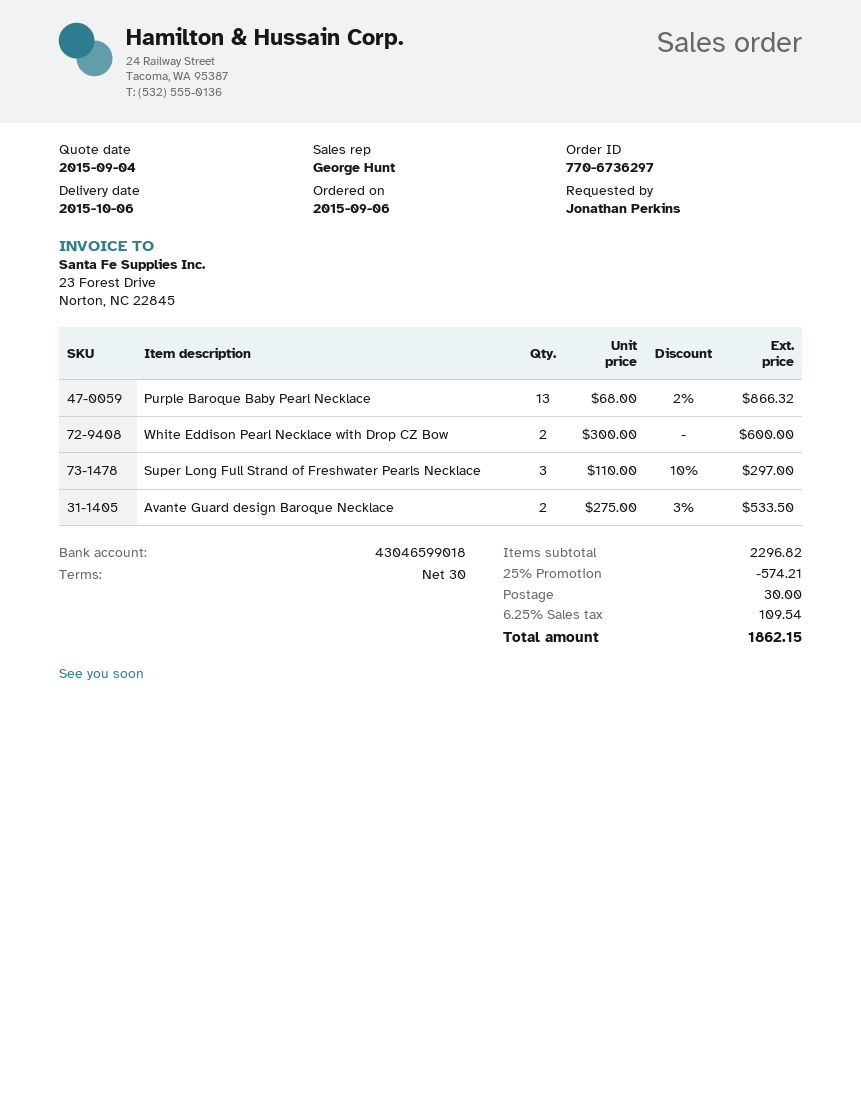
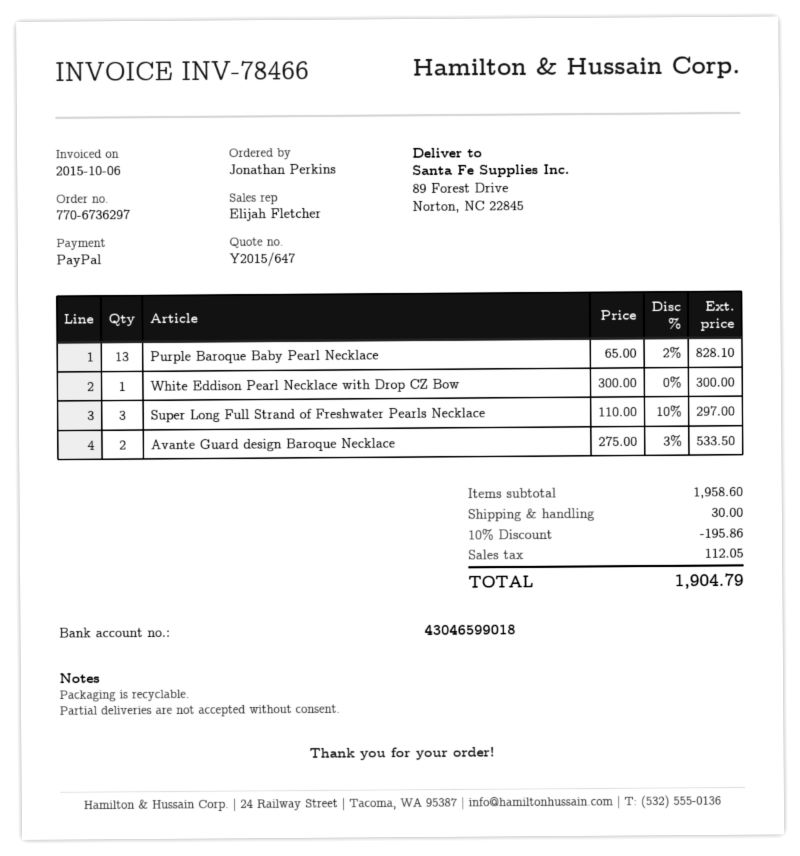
sales rep: George Hunt -> Elijah Fletcher
Purple Baroque Baby Pearl Necklace: 13 x 68.00 - 2% = 866.32 -> 13 x 65.00 - 2% = 828.10
White Eddison Pearl Necklace with Drop CZ Bow: 2 x 300.00 = 600.00 -> 1 x 300.00 = 300.00
subtotal: 2296.82 -> 1958.60
discount: 25% = 574.21 -> 10% = 195.86
tax: 109.54 -> 112.05
total: 1862.15 -> 1904.79

